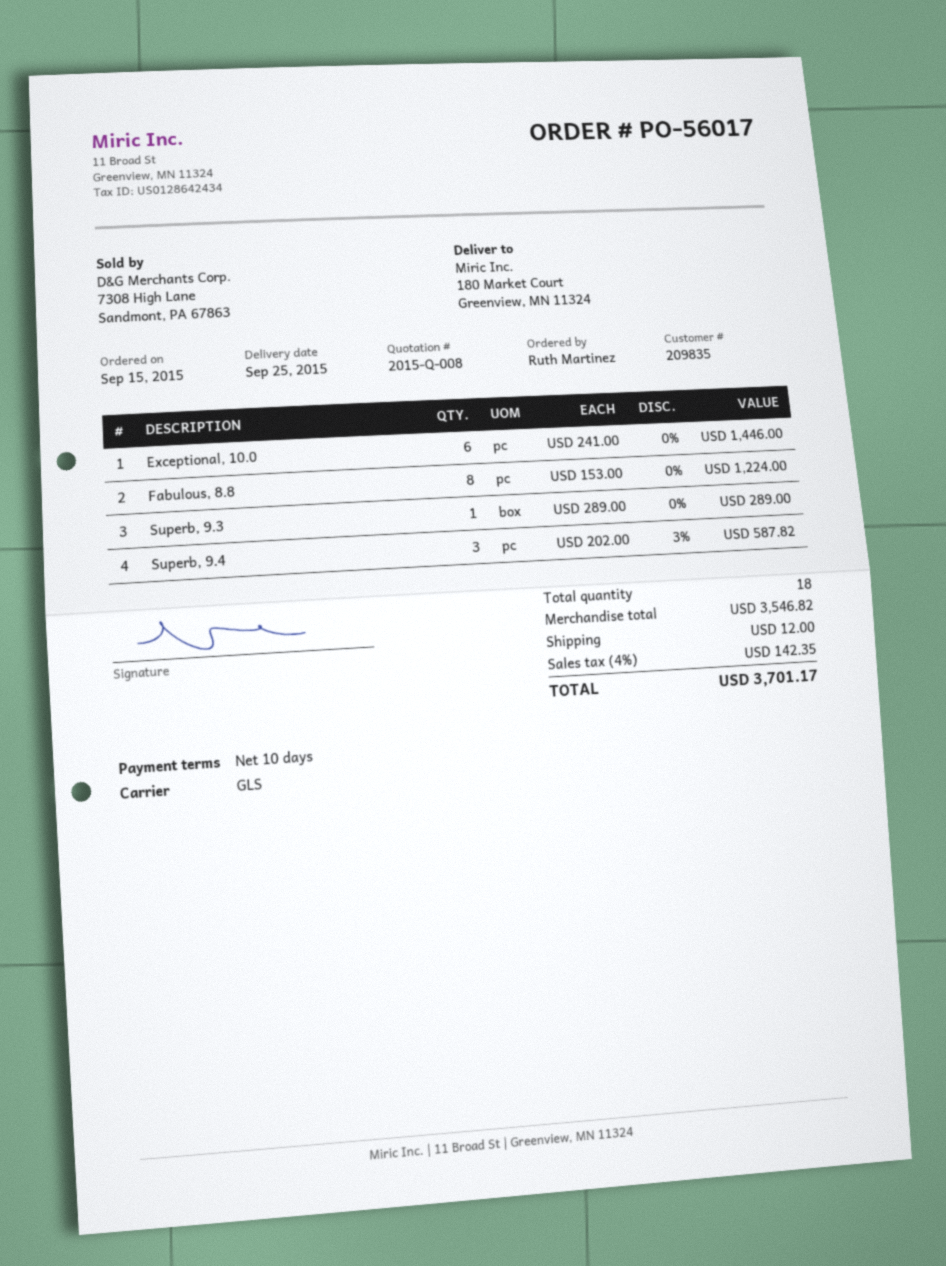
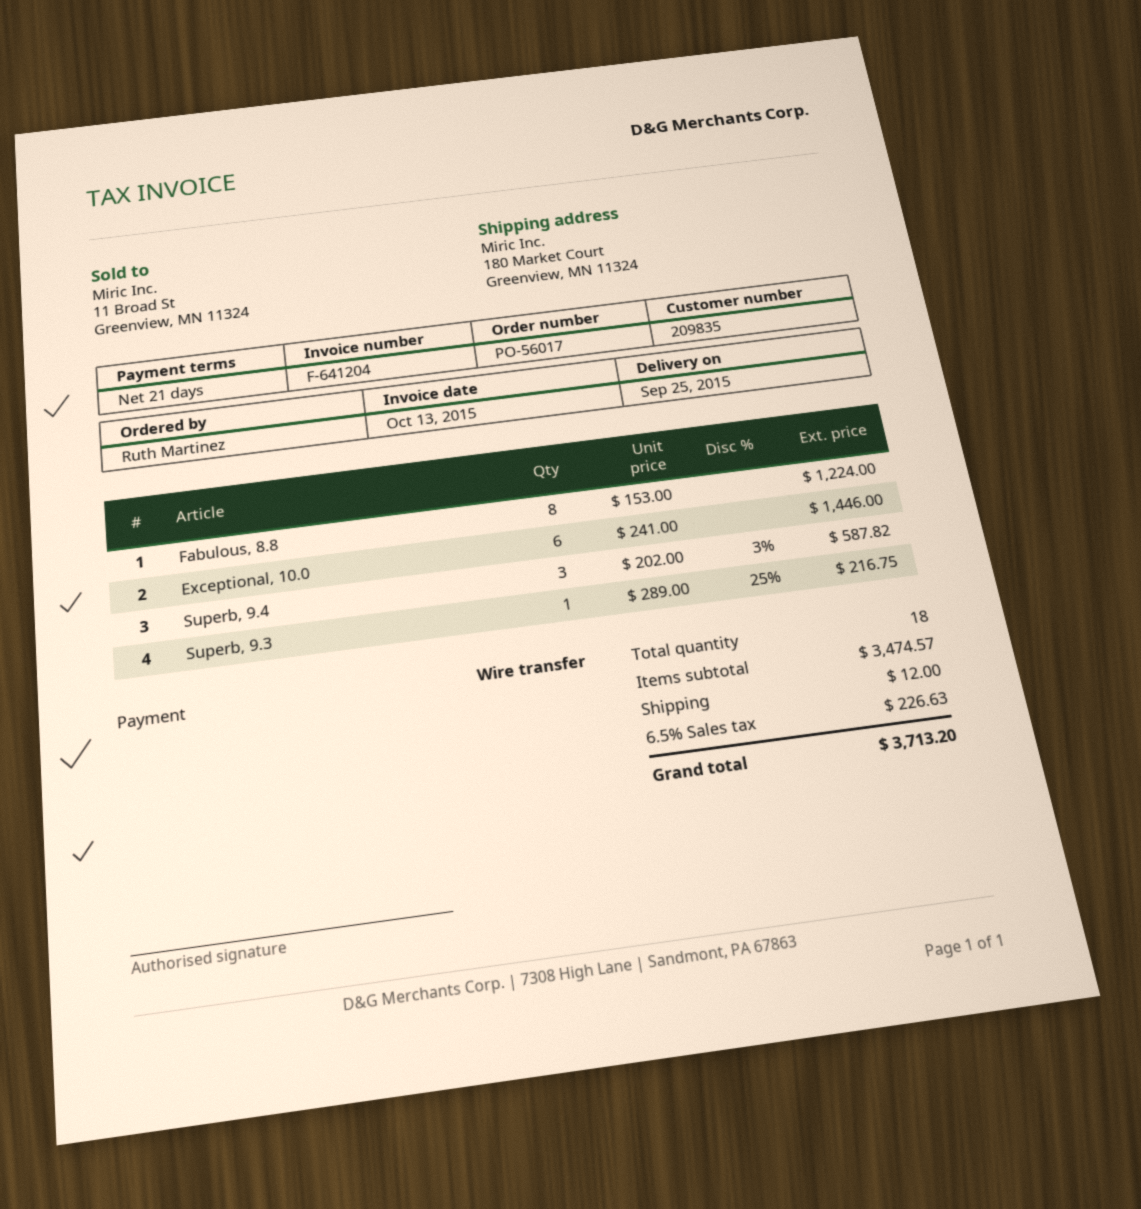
payment terms: 10 days -> 21 days
Superb, 9.3: 1 x 289.00 = 289.00 -> 1 x 289.00 - 25% = 216.75
subtotal: 3546.82 -> 3474.57
tax: 4% = 142.35 -> 6.5% = 226.63
total: 3701.17 -> 3713.20

